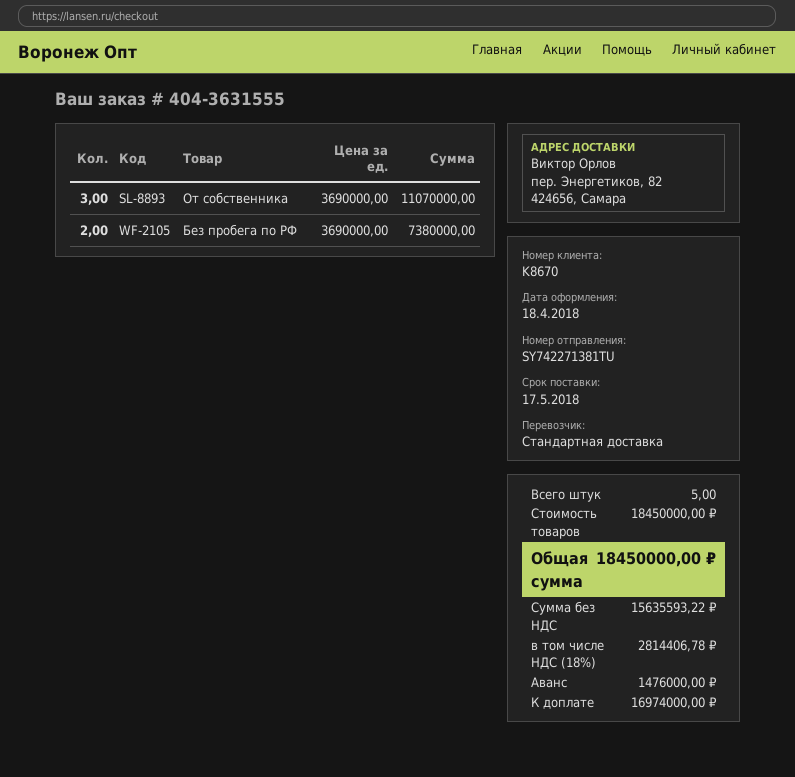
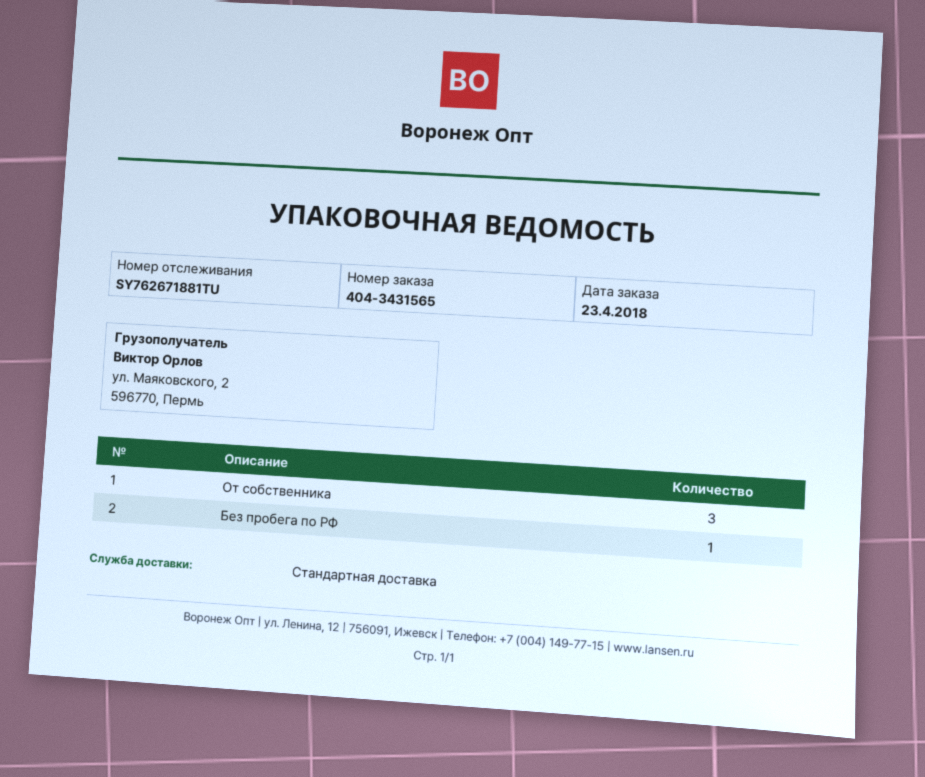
order number: 404-3631555 -> 404-3431565
order date: 2018-04-18 -> 2018-04-23
tracking number: SY742271381TU -> SY762671881TU
ship to: пер. Энергетиков, 82, 424656, Самара -> ул. Маяковского, 2, 596770, Пермь
Без пробега по РФ: 2 -> 1

